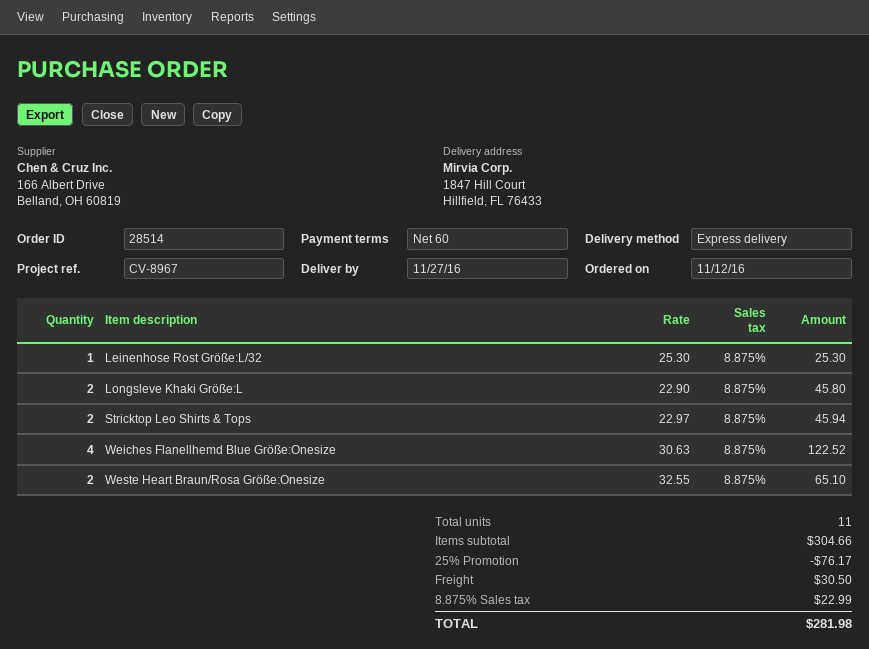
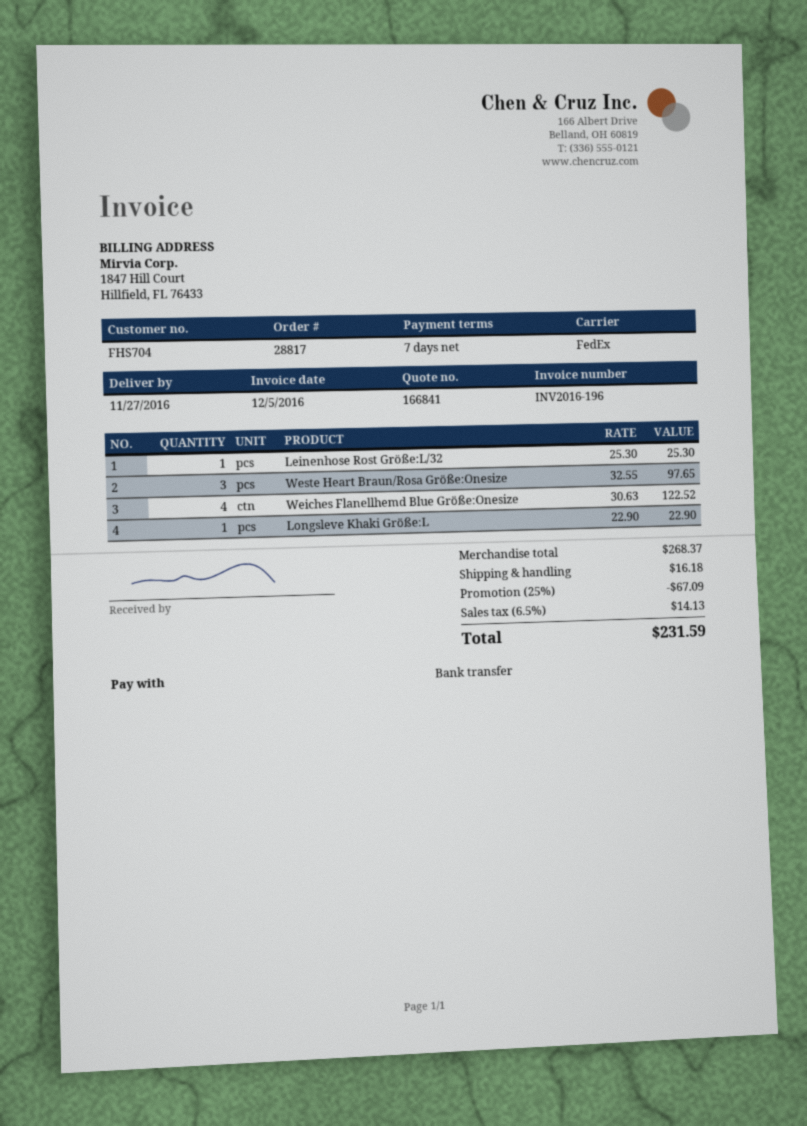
order number: 28514 -> 28817
payment terms: 60 days -> 7 days
shipping method: express -> FedEx
Longsleve Khaki Größe:L: 2 x 22.90 = 45.80 -> 1 x 22.90 = 22.90
Stricktop Leo Shirts & Tops: 2 x 22.97 = 45.94 -> none
Weste Heart Braun/Rosa Größe:Onesize: 2 x 32.55 = 65.10 -> 3 x 32.55 = 97.65
subtotal: 304.66 -> 268.37
discount: 25% = 76.17 -> 25% = 67.09
shipping: 30.50 -> 16.18
tax: 8.875% = 22.99 -> 6.5% = 14.13
total: 281.98 -> 231.59

